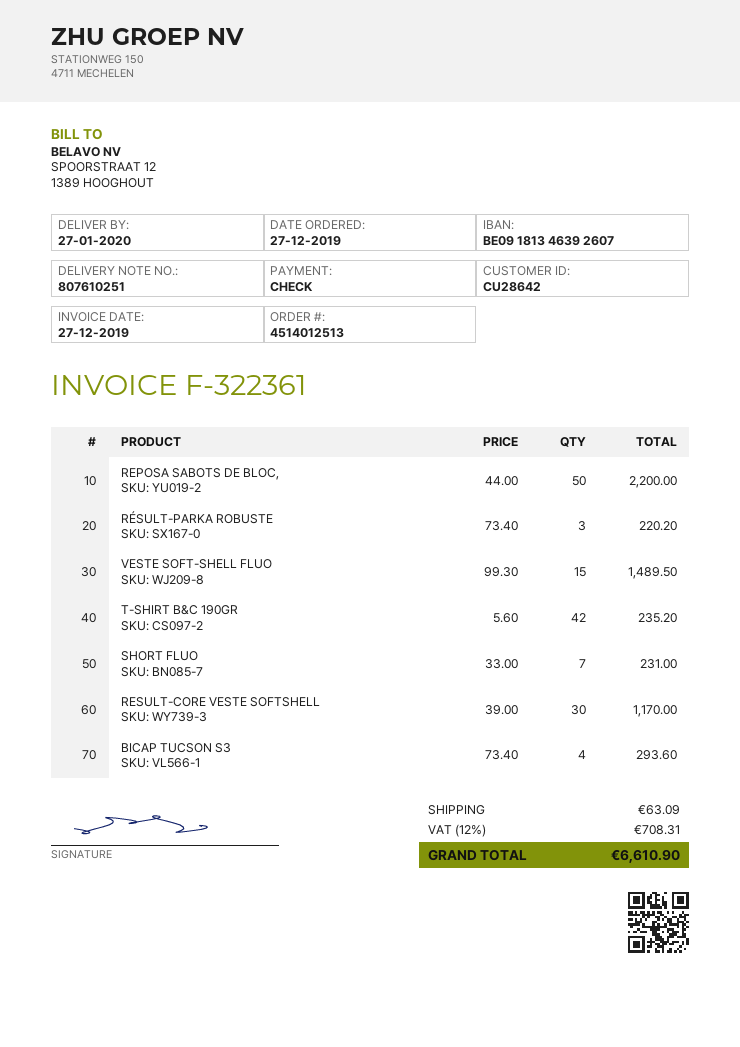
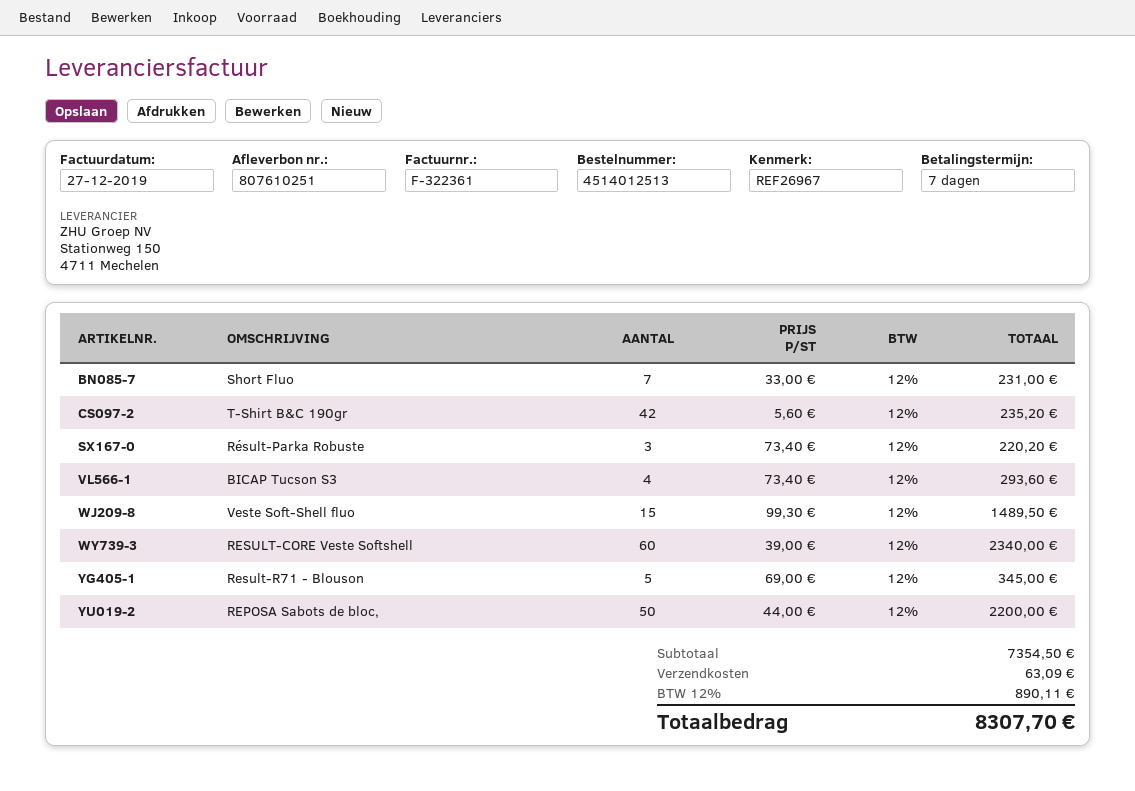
RESULT-CORE VESTE SOFTSHELL: 30 x 39.00 = 1170.00 -> 60 x 39.00 = 2340.00
Result-R71 - Blouson: none -> 5 x 69.00 = 345.00
tax: 12% = 708.31 -> 12% = 890.11
total: 6610.90 -> 8307.70

